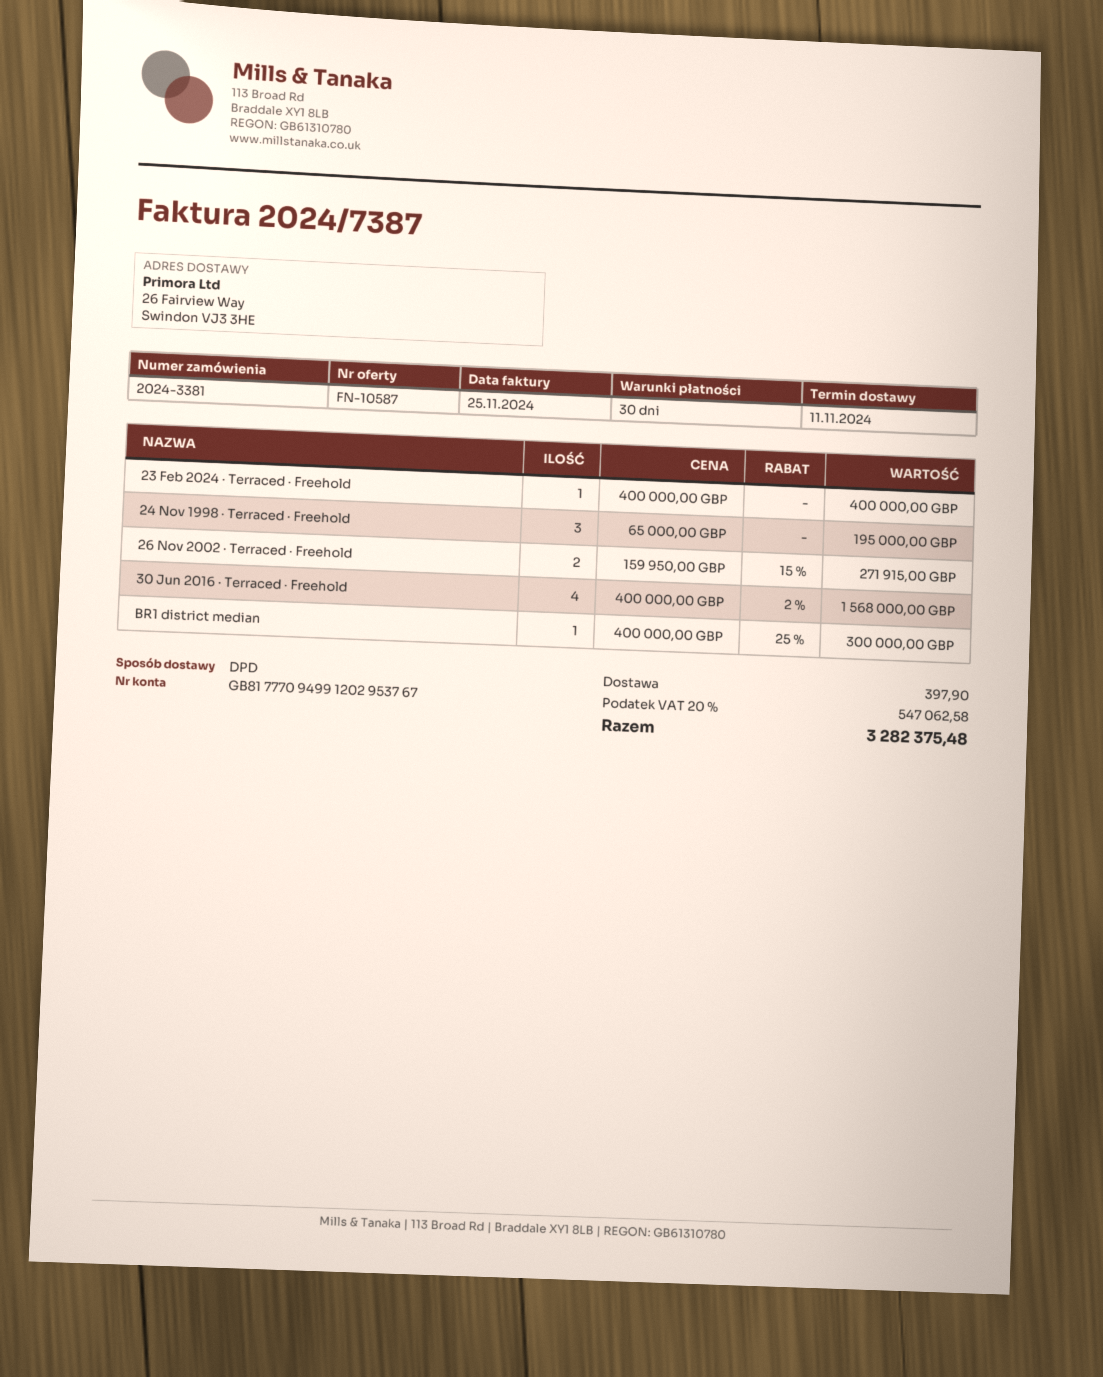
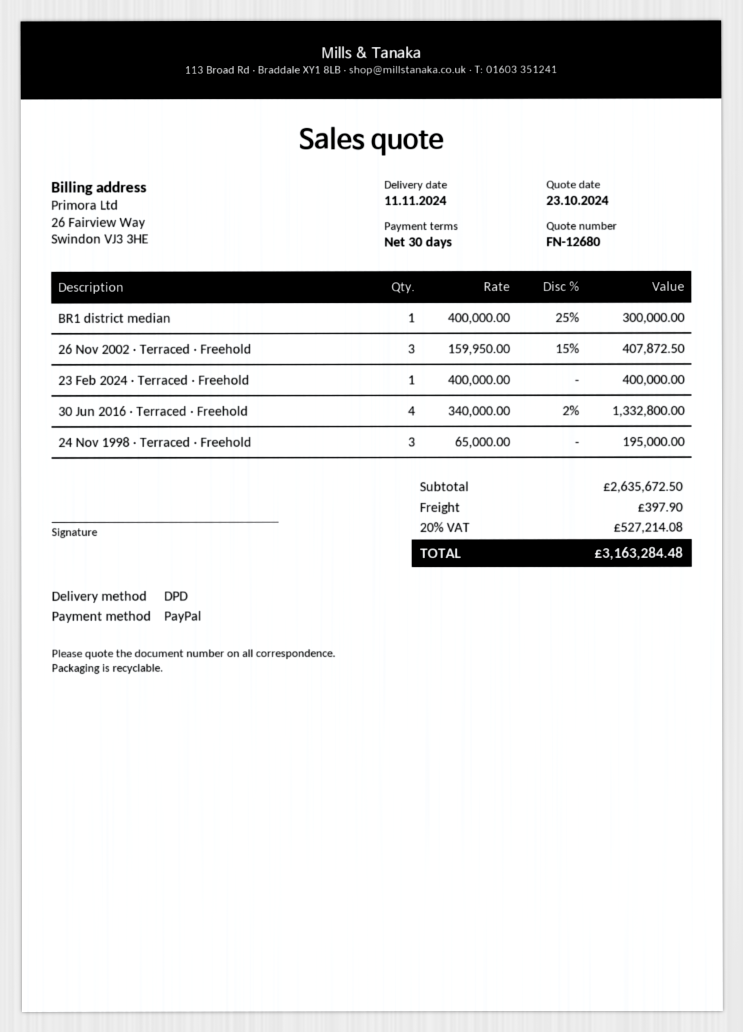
quote number: FN-10587 -> FN-12680
26 Nov 2002 · Terraced · Freehold: 2 x 159950.00 - 15% = 271915.00 -> 3 x 159950.00 - 15% = 407872.50
30 Jun 2016 · Terraced · Freehold: 4 x 400000.00 - 2% = 1568000.00 -> 4 x 340000.00 - 2% = 1332800.00
tax: 20% = 547062.58 -> 20% = 527214.08
total: 3282375.48 -> 3163284.48

